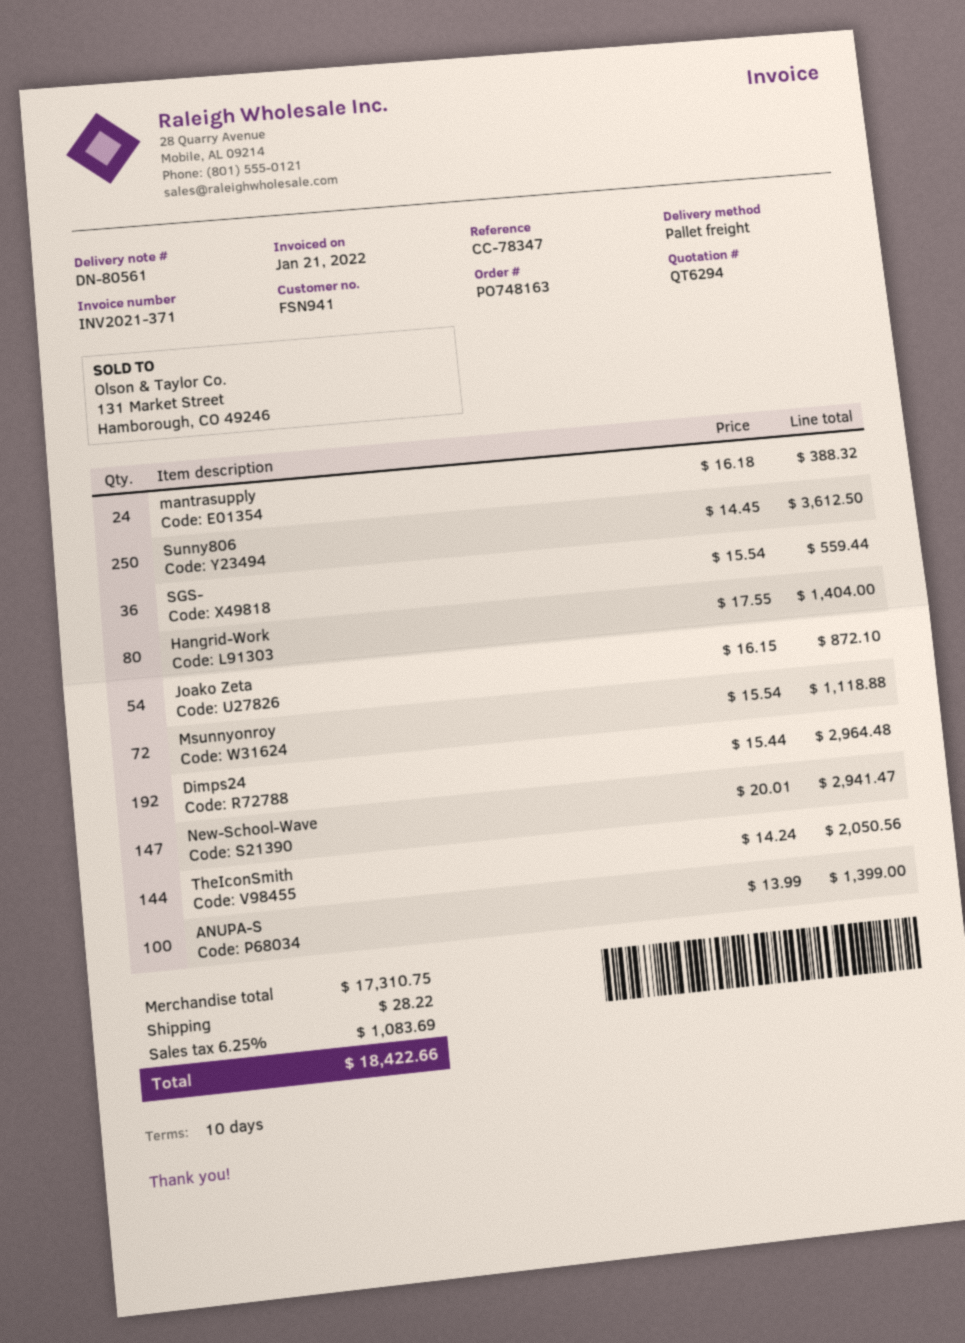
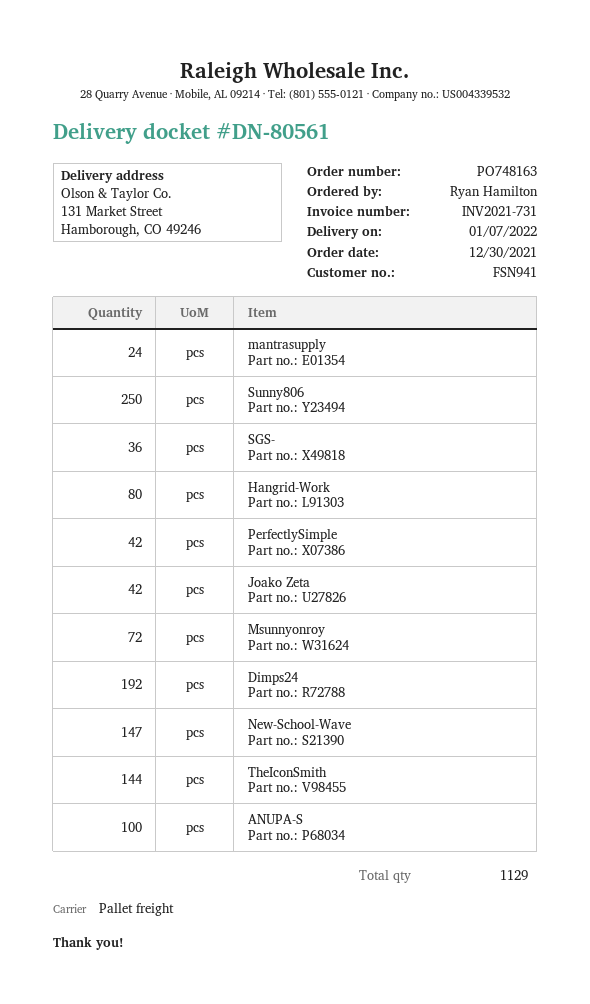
invoice number: INV2021-371 -> INV2021-731
Joako Zeta: 54 -> 42
PerfectlySimple: none -> 42

